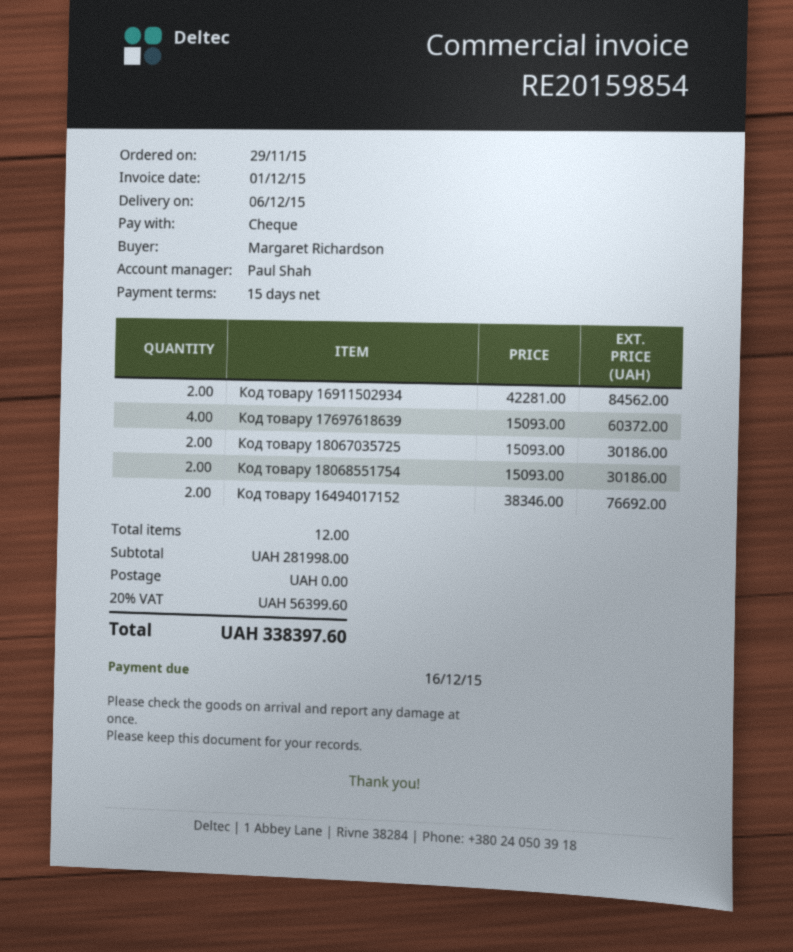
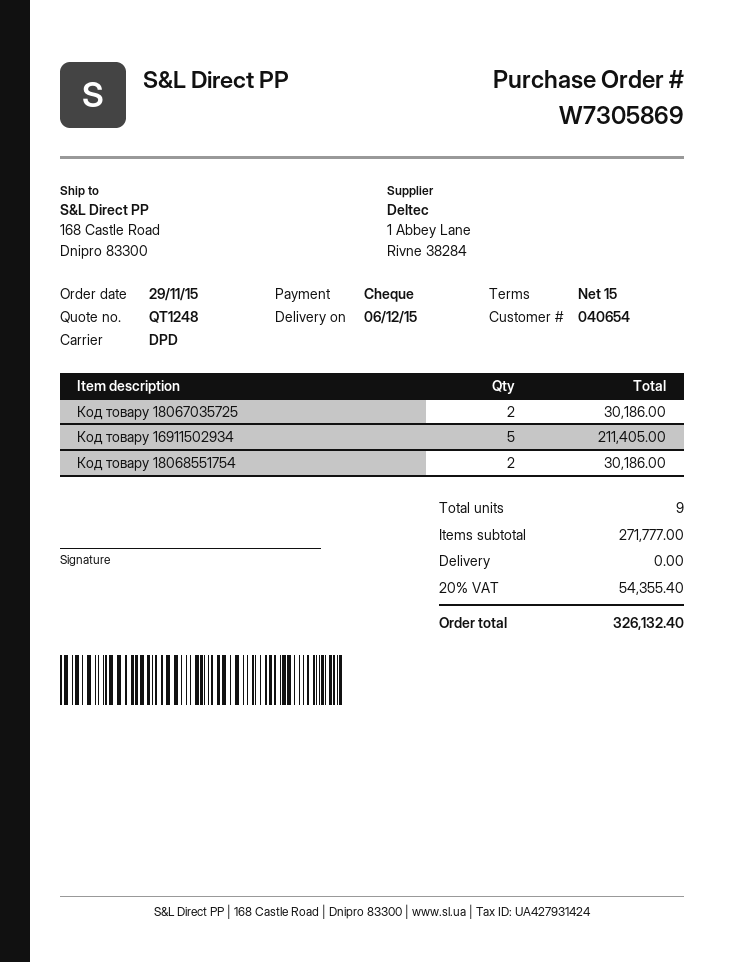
Код товару 16911502934: 2 for 84562.00 -> 5 for 211405.00
Код товару 17697618639: 4 for 60372.00 -> none
Код товару 16494017152: 2 for 76692.00 -> none
total quantity: 12 -> 9
subtotal: 281998.00 -> 271777.00
tax: 20% = 56399.60 -> 20% = 54355.40
total: 338397.60 -> 326132.40

